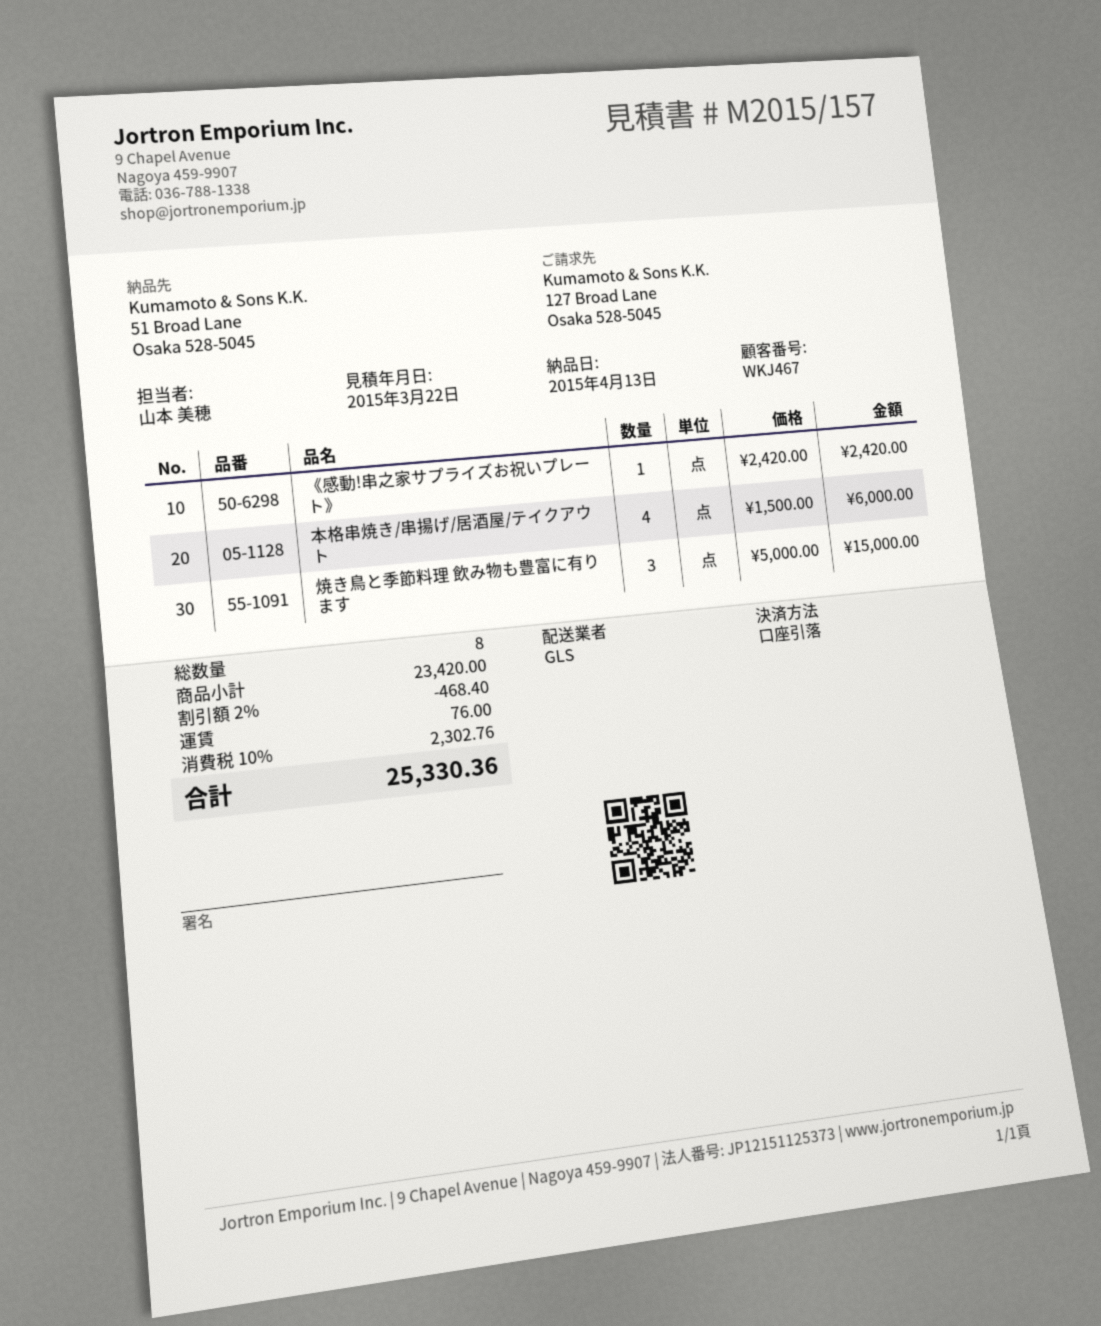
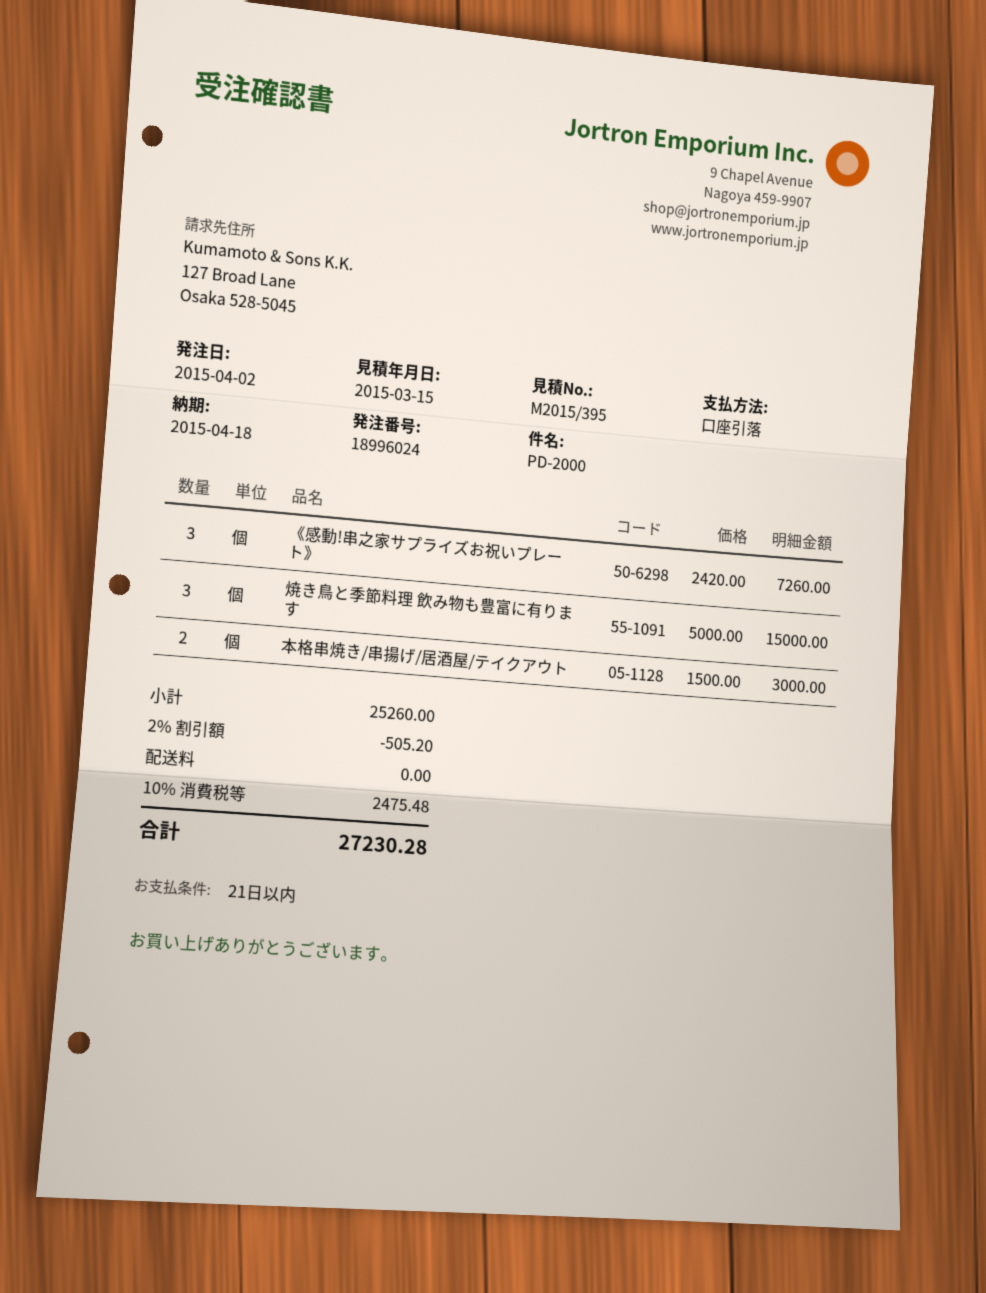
quote number: M2015/157 -> M2015/395
quote date: 2015-03-22 -> 2015-03-15
delivery date: 2015-04-13 -> 2015-04-18
《感動!串之家サプライズお祝いプレート》: 1 x 2420.00 = 2420.00 -> 3 x 2420.00 = 7260.00
本格串焼き/串揚げ/居酒屋/テイクアウト: 4 x 1500.00 = 6000.00 -> 2 x 1500.00 = 3000.00
subtotal: 23420.00 -> 25260.00
discount: 2% = 468.40 -> 2% = 505.20
shipping: 76.00 -> 0.00
tax: 10% = 2302.76 -> 10% = 2475.48
total: 25330.36 -> 27230.28

